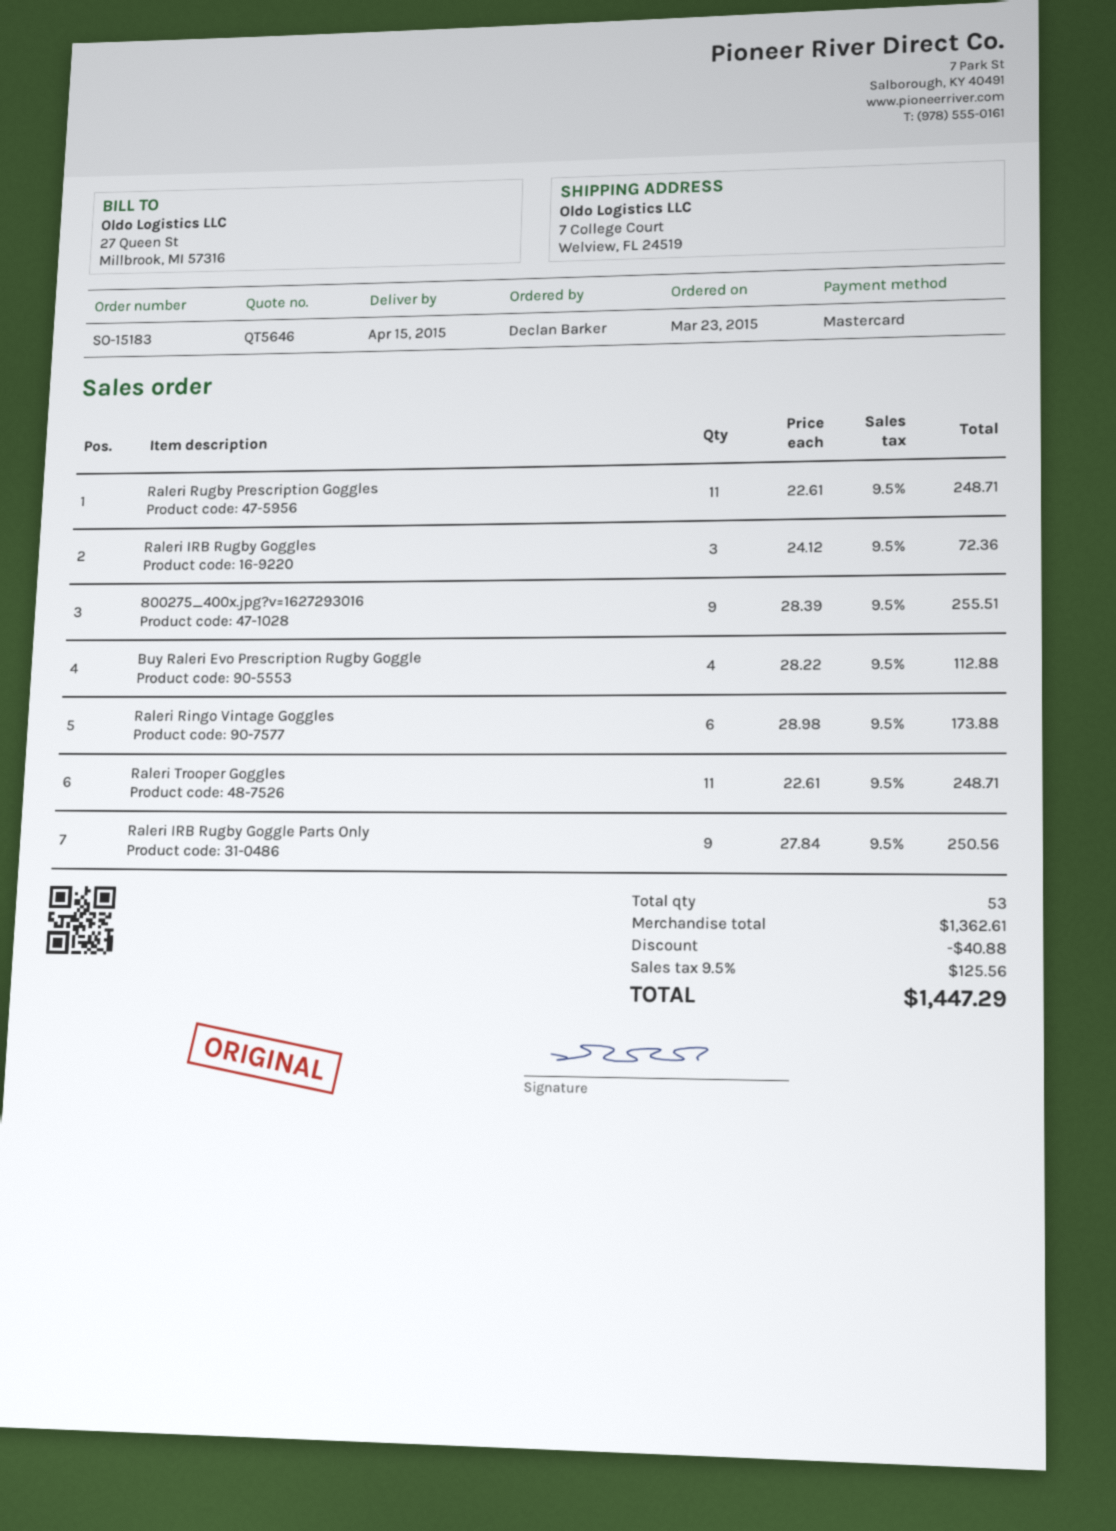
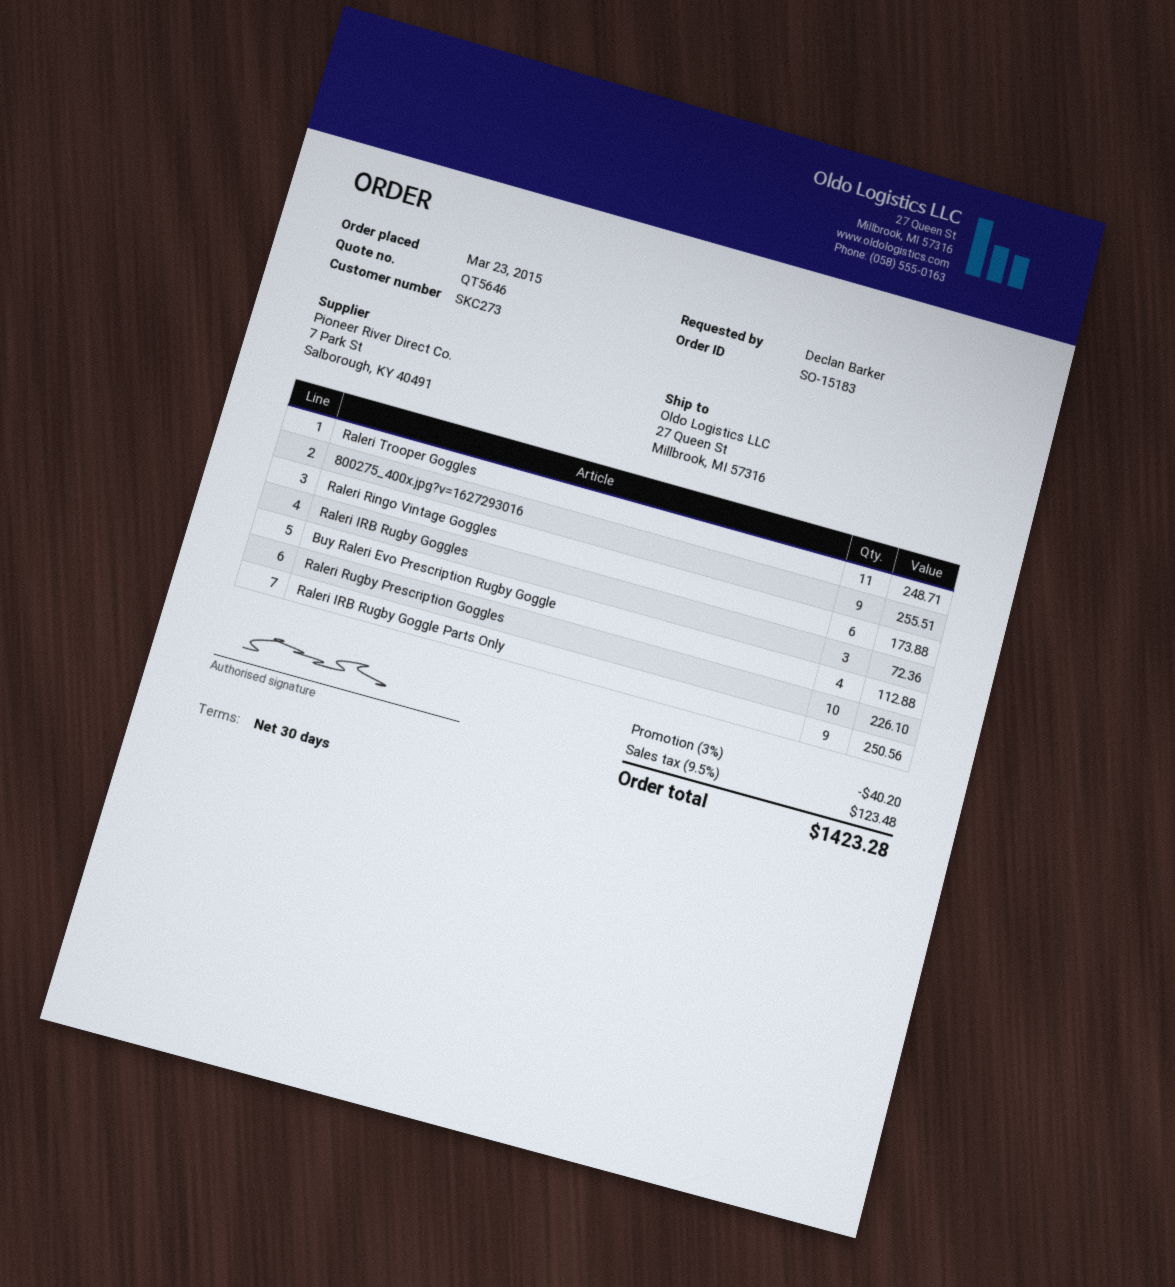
ship to: 7 College Court, Welview, FL 24519 -> 27 Queen St, Millbrook, MI 57316
Raleri Rugby Prescription Goggles: 11 for 248.71 -> 10 for 226.10
discount: 40.88 -> 40.20
tax: 9.5% = 125.56 -> 9.5% = 123.48
total: 1447.29 -> 1423.28

